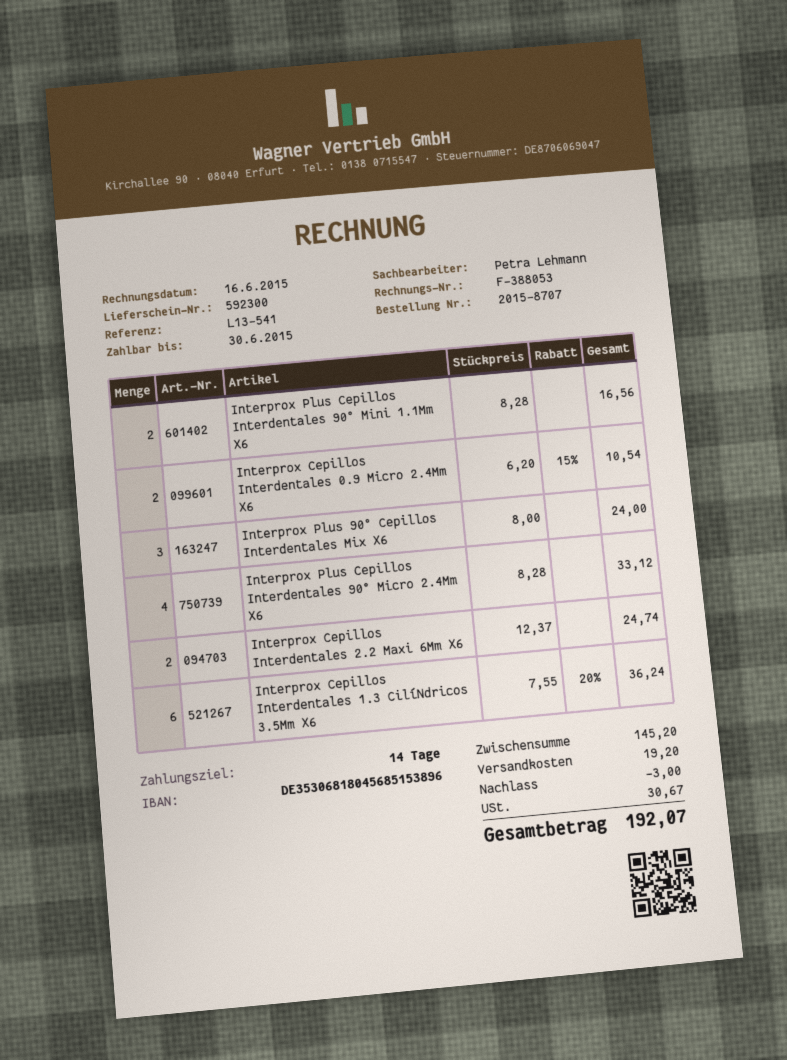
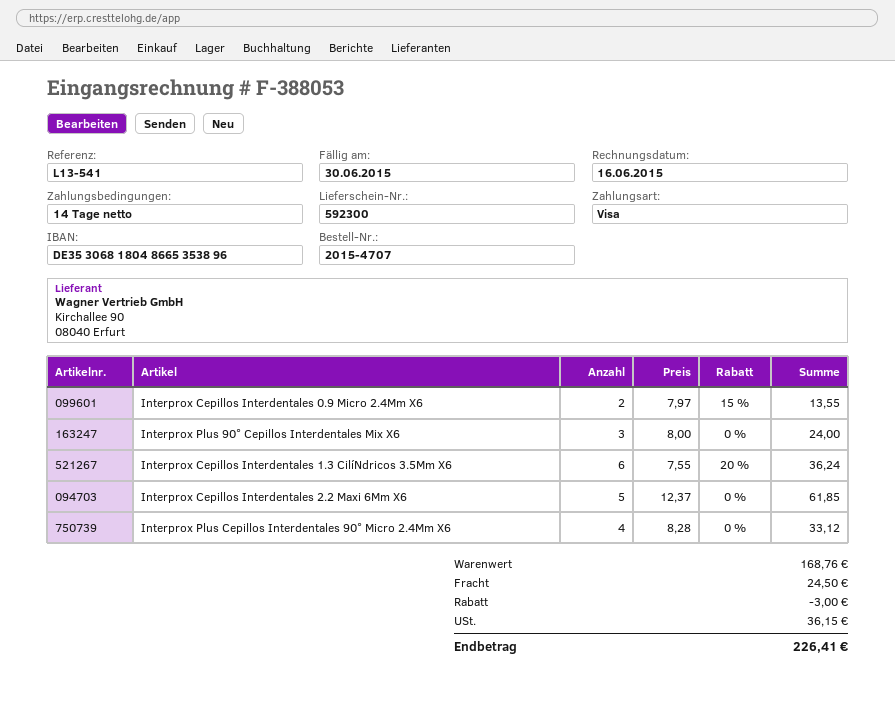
order number: 2015-8707 -> 2015-4707
bank account: DE35306818045685153896 -> DE35306818048665353896
Interprox Plus Cepillos Interdentales 90° Mini 1.1Mm X6: 2 x 8.28 = 16.56 -> none
Interprox Cepillos Interdentales 0.9 Micro 2.4Mm X6: 2 x 6.20 - 15% = 10.54 -> 2 x 7.97 - 15% = 13.55
Interprox Cepillos Interdentales 2.2 Maxi 6Mm X6: 2 x 12.37 = 24.74 -> 5 x 12.37 = 61.85
subtotal: 145.20 -> 168.76
shipping: 19.20 -> 24.50
tax: 30.67 -> 36.15
total: 192.07 -> 226.41

